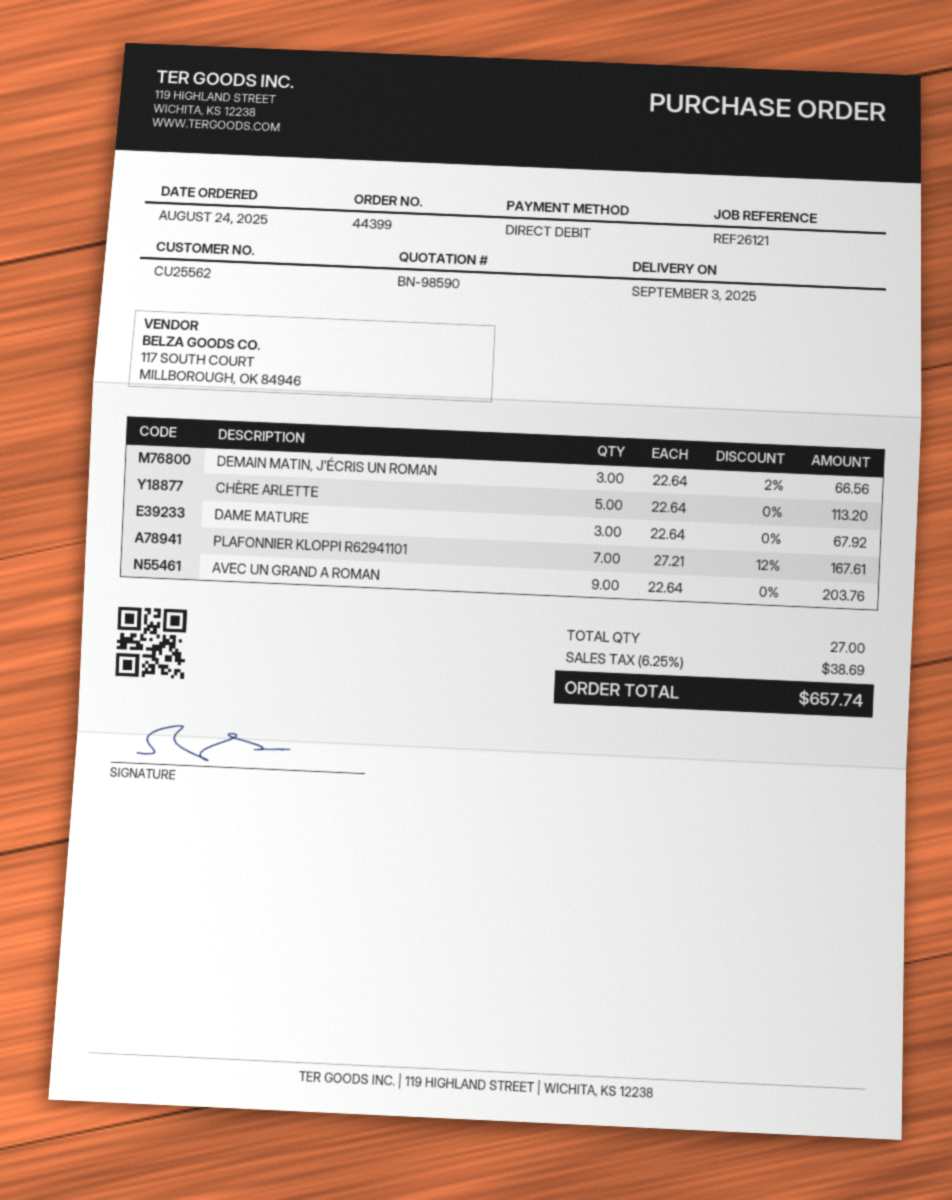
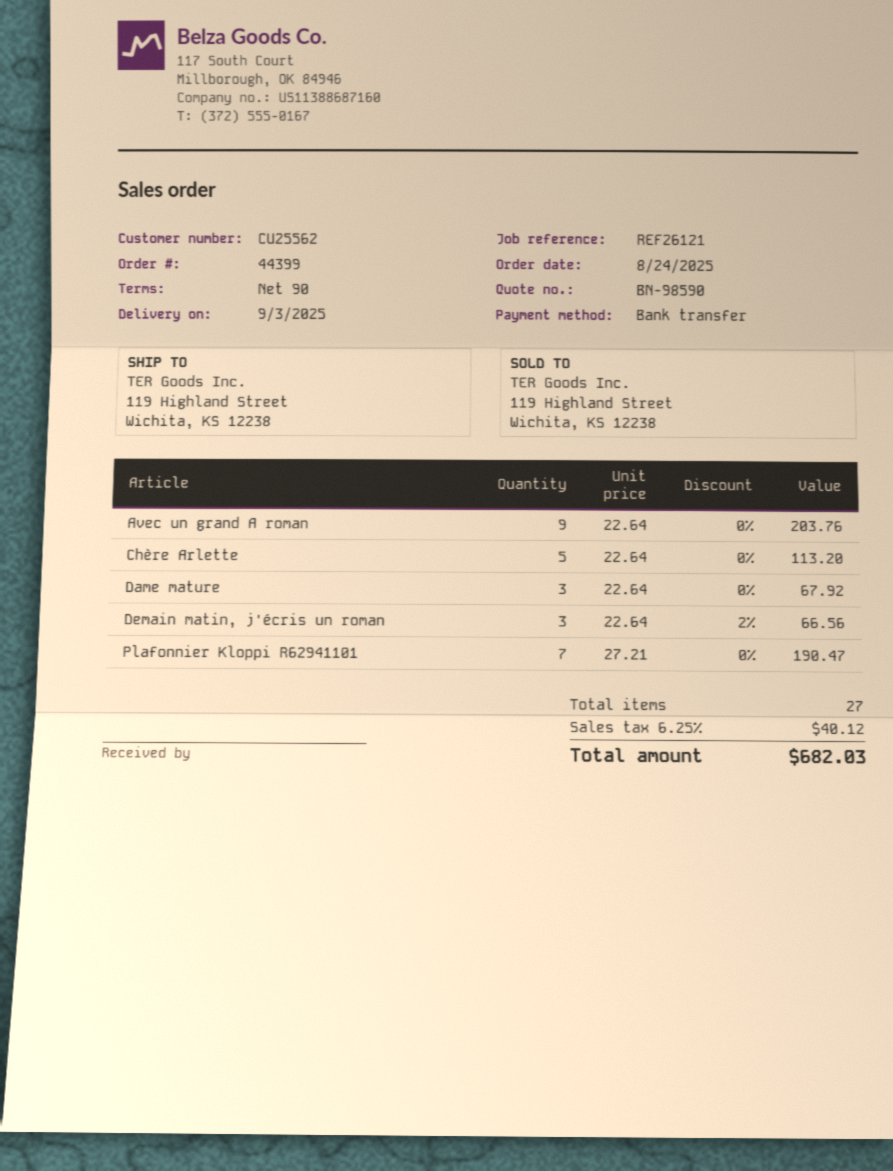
payment method: direct debit -> bank transfer
PLAFONNIER KLOPPI R62941101: 7 x 27.21 - 12% = 167.61 -> 7 x 27.21 = 190.47
tax: 6.25% = 38.69 -> 6.25% = 40.12
total: 657.74 -> 682.03

